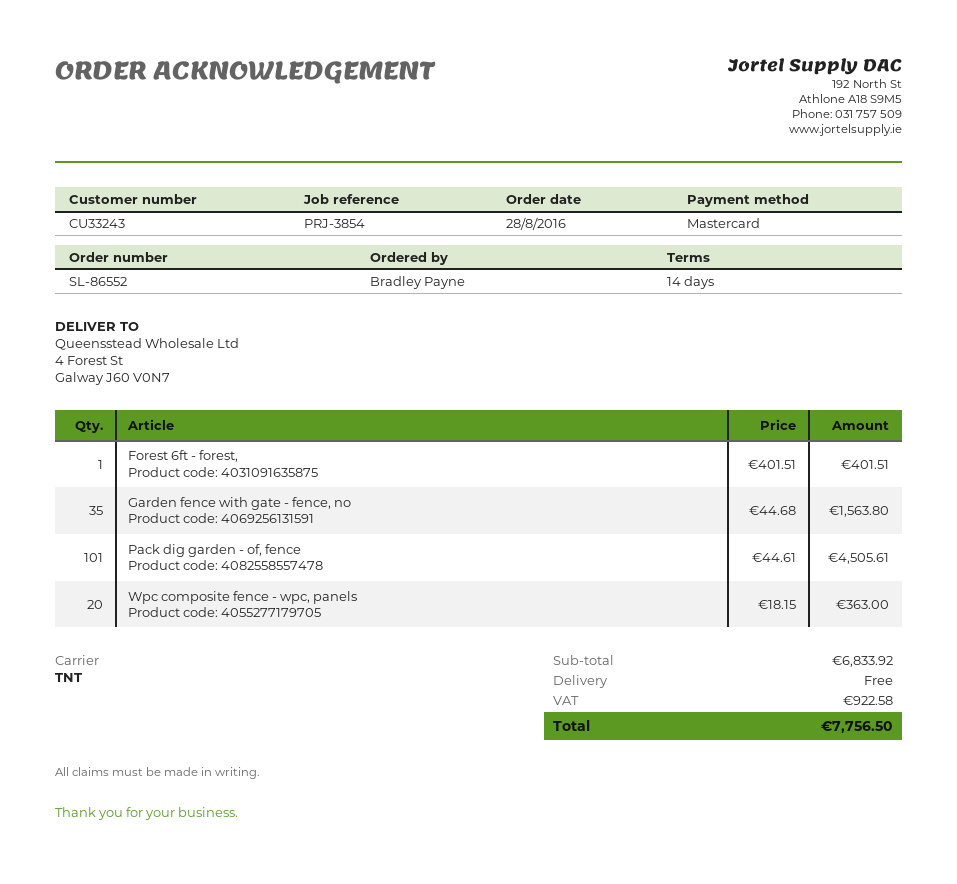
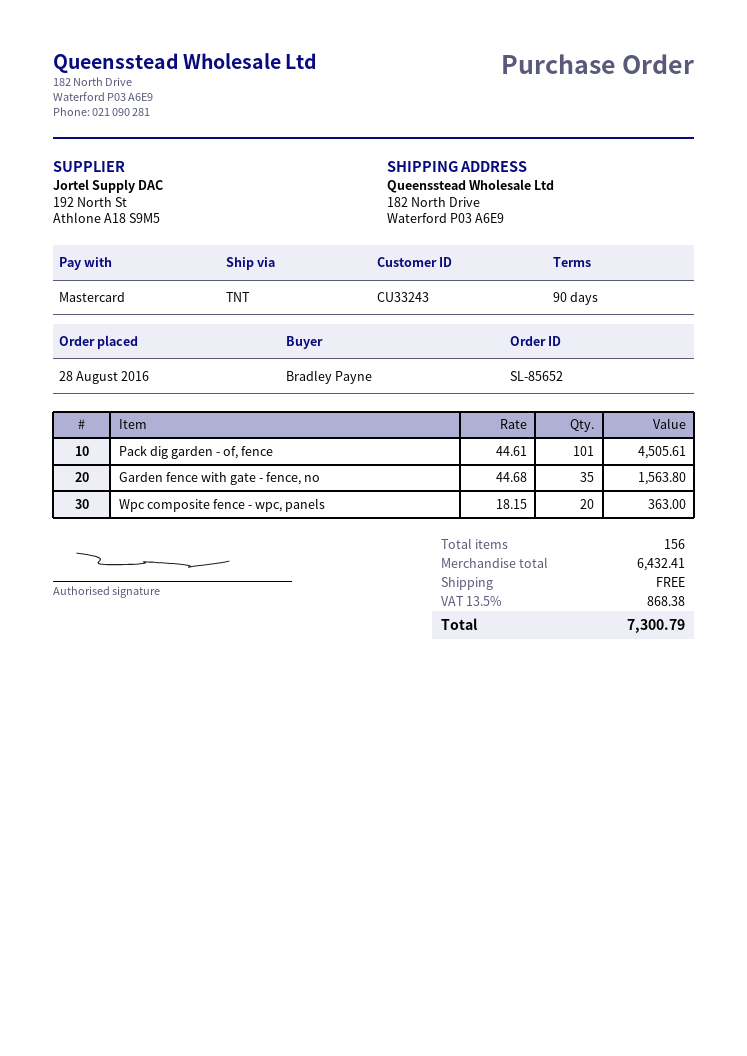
order number: SL-86552 -> SL-85652
payment terms: 14 days -> 90 days
ship to: 4 Forest St, Galway J60 V0N7 -> 182 North Drive, Waterford P03 A6E9
Forest 6ft - forest,: 1 x 401.51 = 401.51 -> none
subtotal: 6833.92 -> 6432.41
tax: 922.58 -> 868.38
total: 7756.50 -> 7300.79

